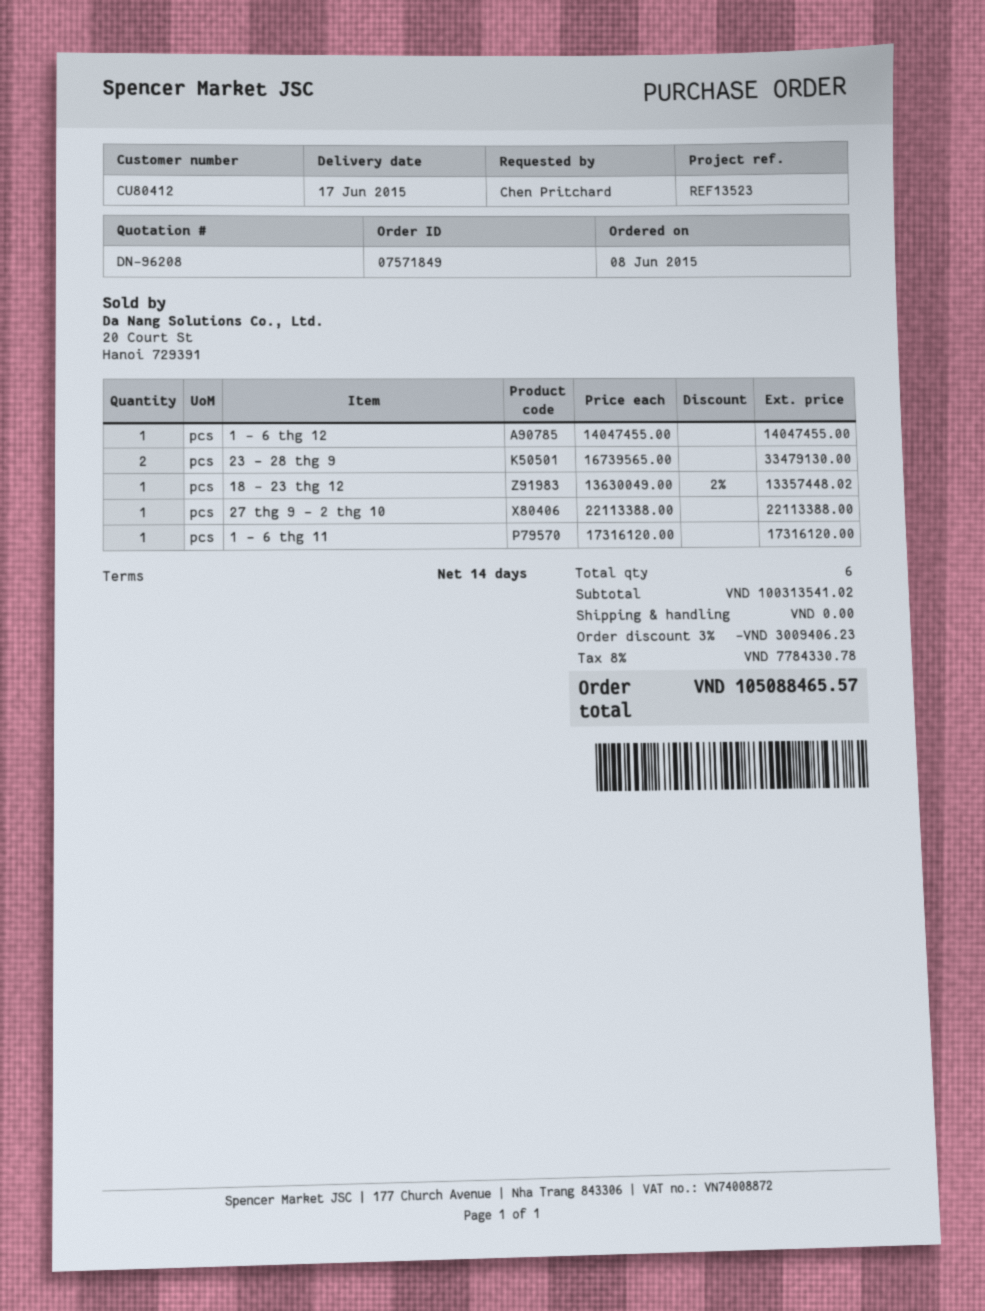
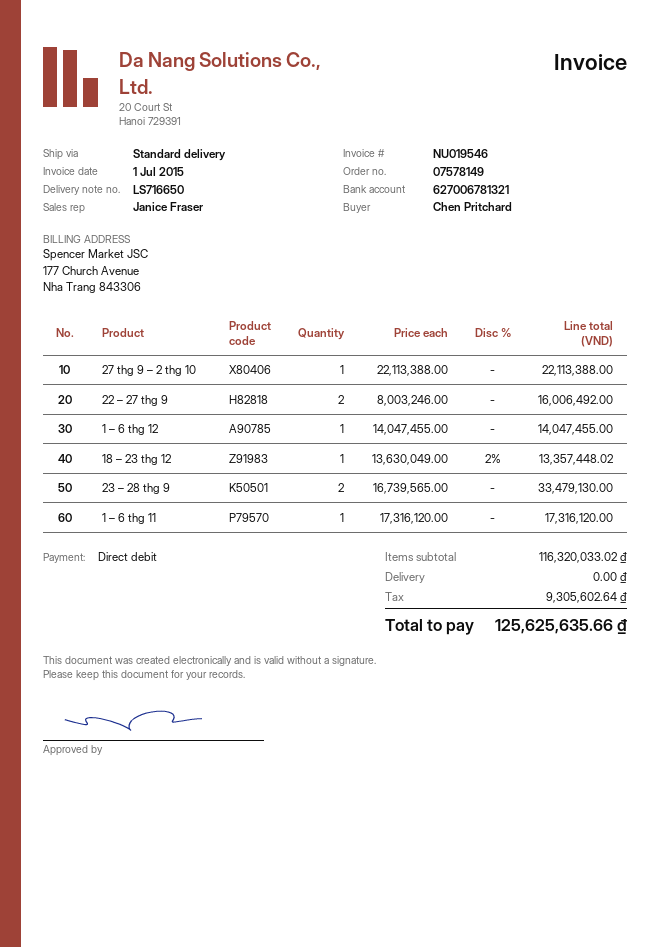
order number: 07571849 -> 07578149
22 – 27 thg 9: none -> 2 x 8003246.00 = 16006492.00
subtotal: 100313541.02 -> 116320033.02
discount: 3% = 3009406.23 -> none
tax: 7784330.78 -> 9305602.64
total: 105088465.57 -> 125625635.66

